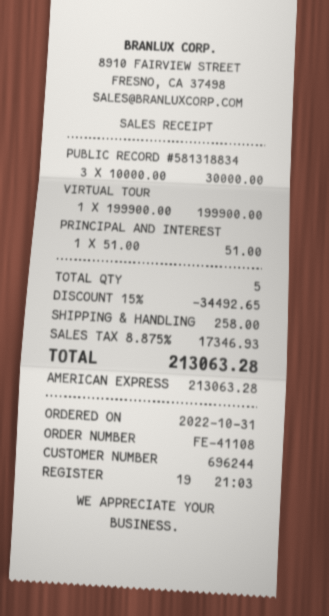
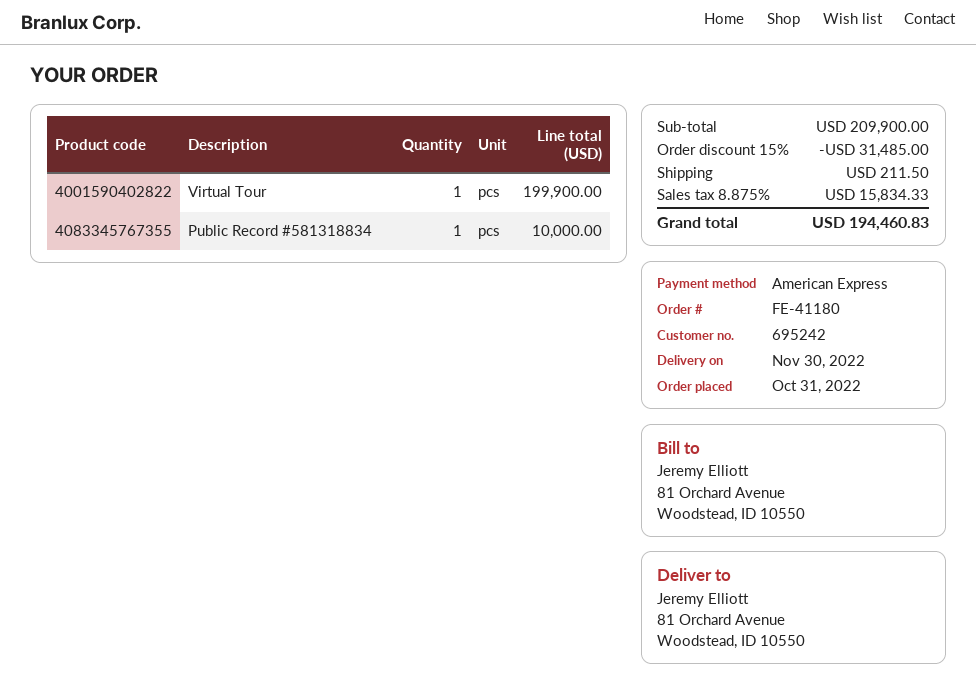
order number: FE-41108 -> FE-41180
customer number: 696244 -> 695242
PUBLIC RECORD #581318834: 3 for 30000.00 -> 1 for 10000.00
PRINCIPAL AND INTEREST: 1 for 51.00 -> none
discount: 15% = 34492.65 -> 15% = 31485.00
shipping: 258.00 -> 211.50
tax: 8.875% = 17346.93 -> 8.875% = 15834.33
total: 213063.28 -> 194460.83

